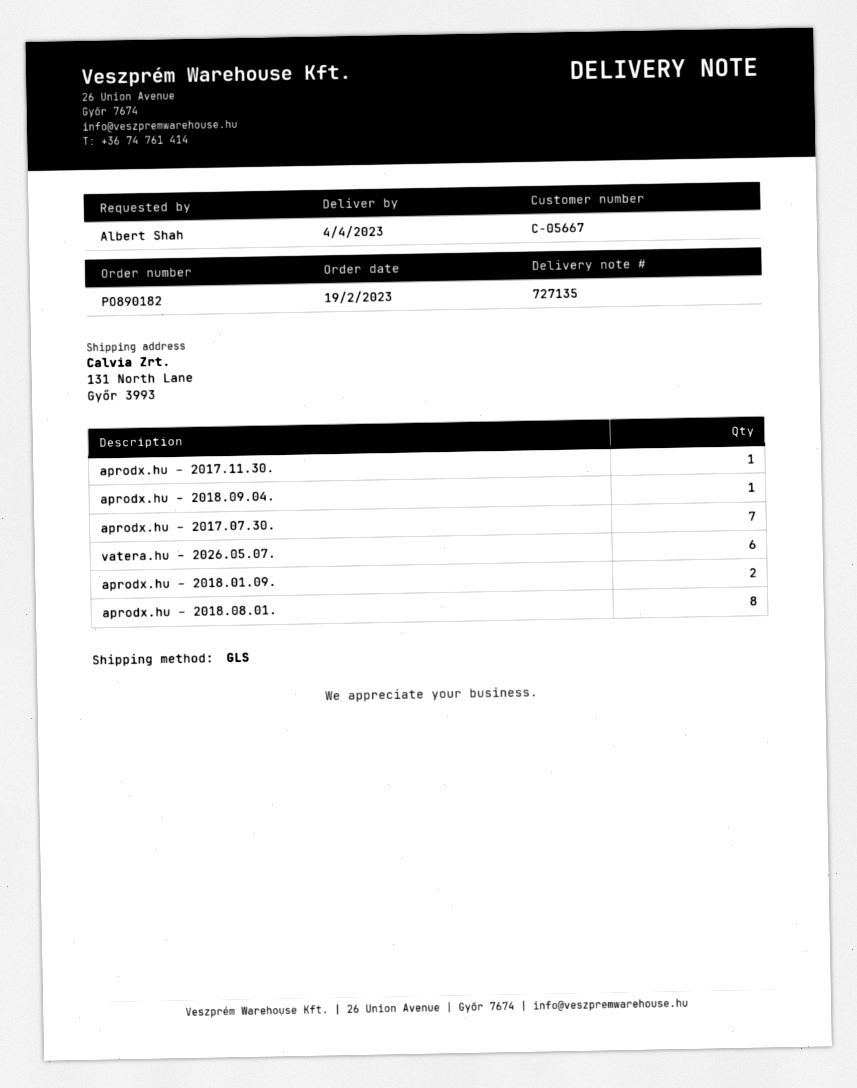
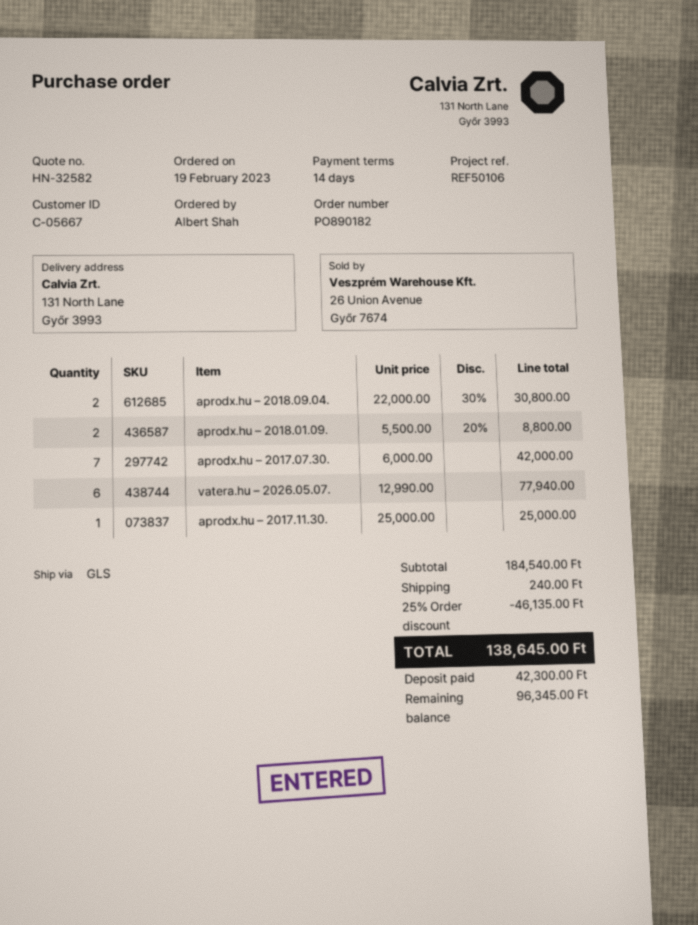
aprodx.hu – 2018.09.04.: 1 -> 2
aprodx.hu – 2018.08.01.: 8 -> none

